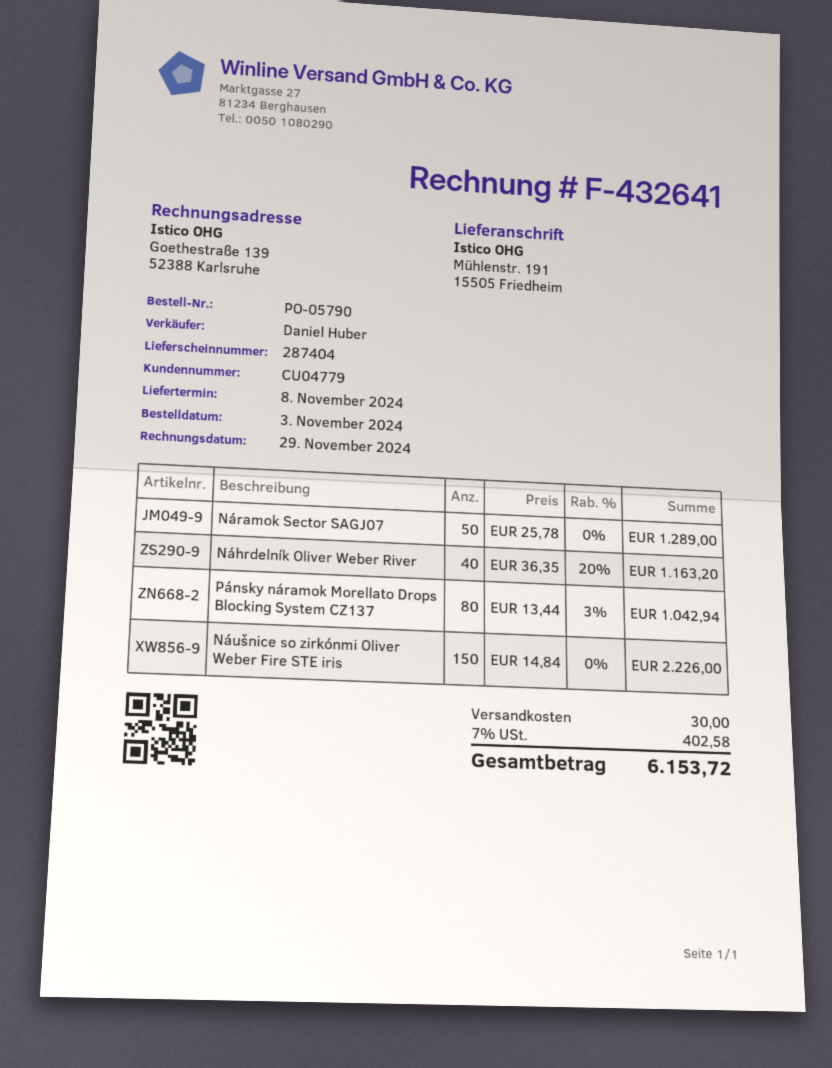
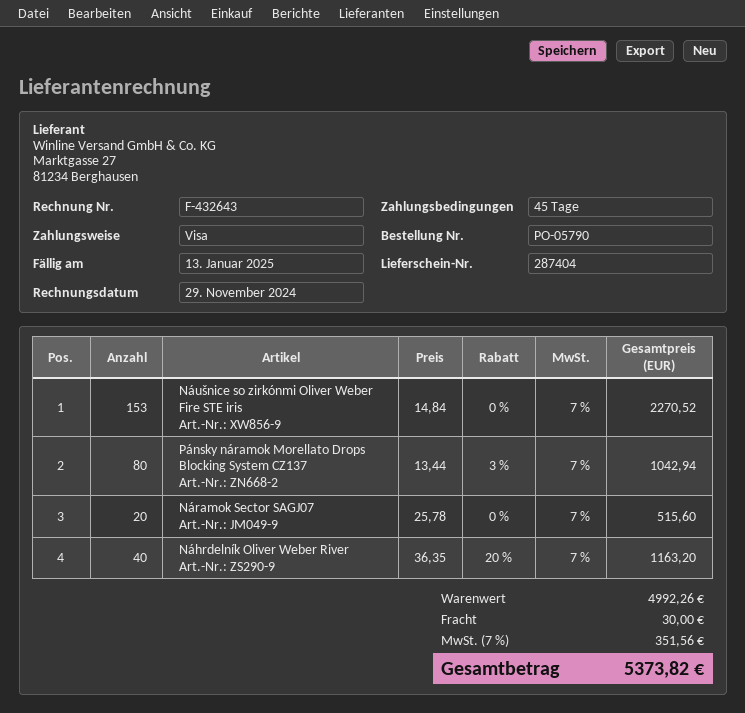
invoice number: F-432641 -> F-432643
Náramok Sector SAGJ07: 50 x 25.78 = 1289.00 -> 20 x 25.78 = 515.60
Náušnice so zirkónmi Oliver Weber Fire STE iris: 150 x 14.84 = 2226.00 -> 153 x 14.84 = 2270.52
tax: 7% = 402.58 -> 7% = 351.56
total: 6153.72 -> 5373.82

